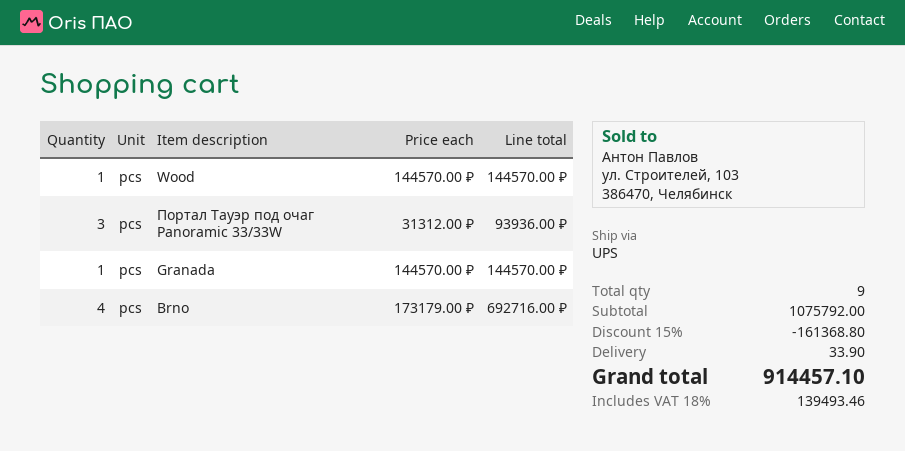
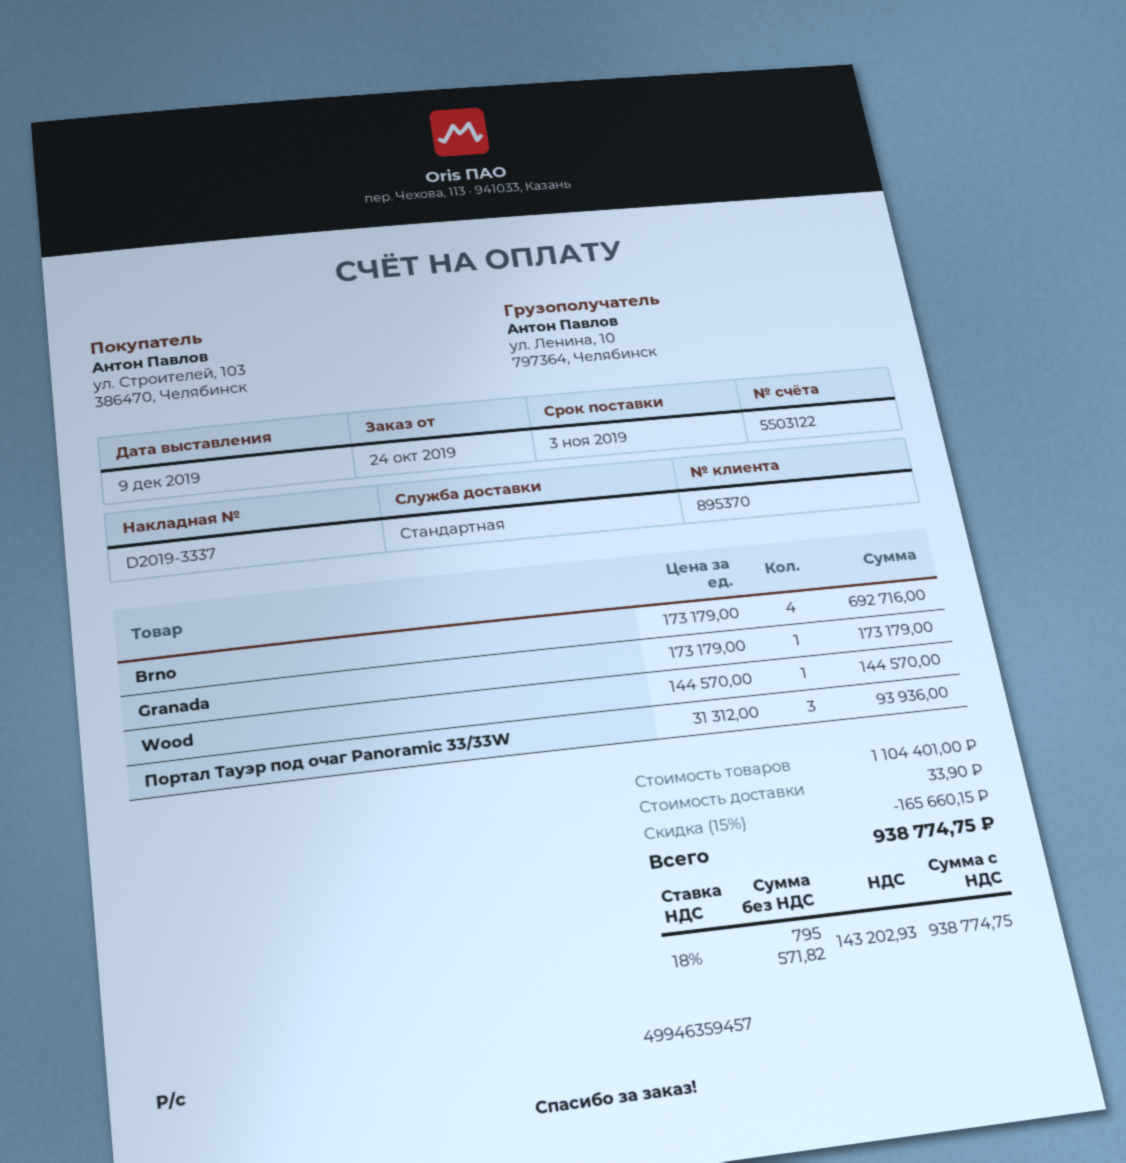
shipping method: UPS -> standard
Granada: 1 x 144570.00 = 144570.00 -> 1 x 173179.00 = 173179.00
subtotal: 1075792.00 -> 1104401.00
discount: 15% = 161368.80 -> 15% = 165660.15
tax: 18% = 139493.46 -> 18% = 143202.93
total: 914457.10 -> 938774.75

